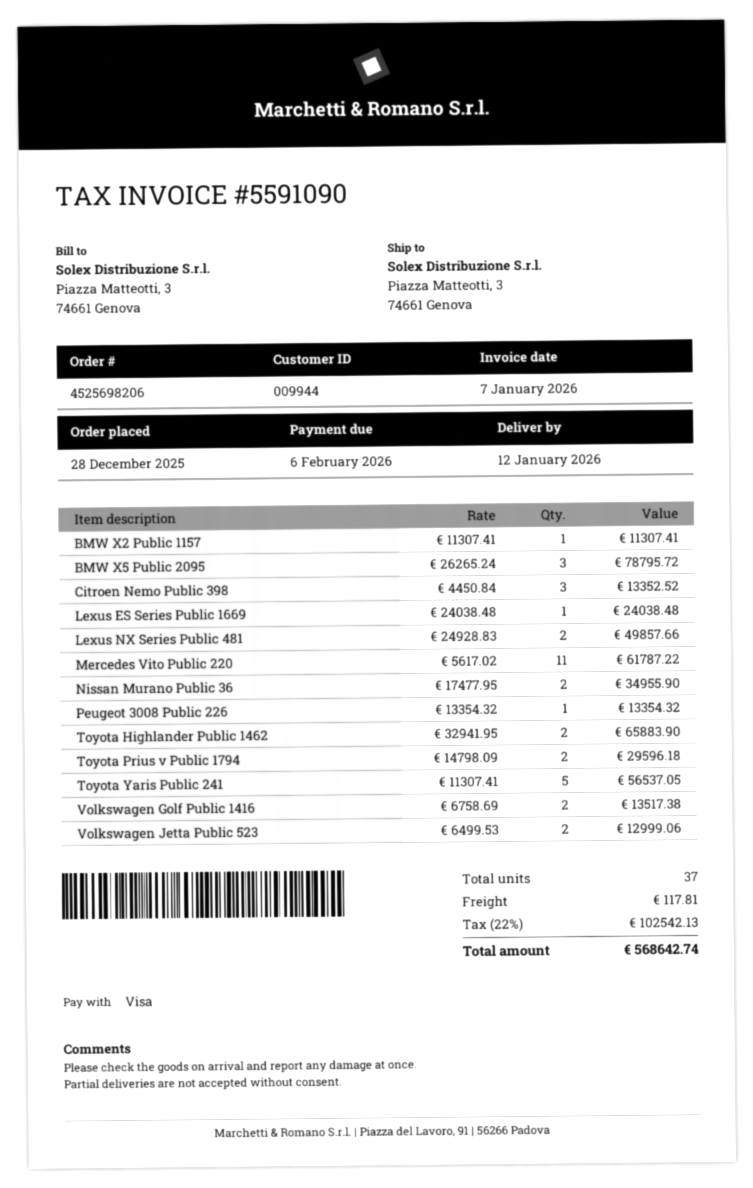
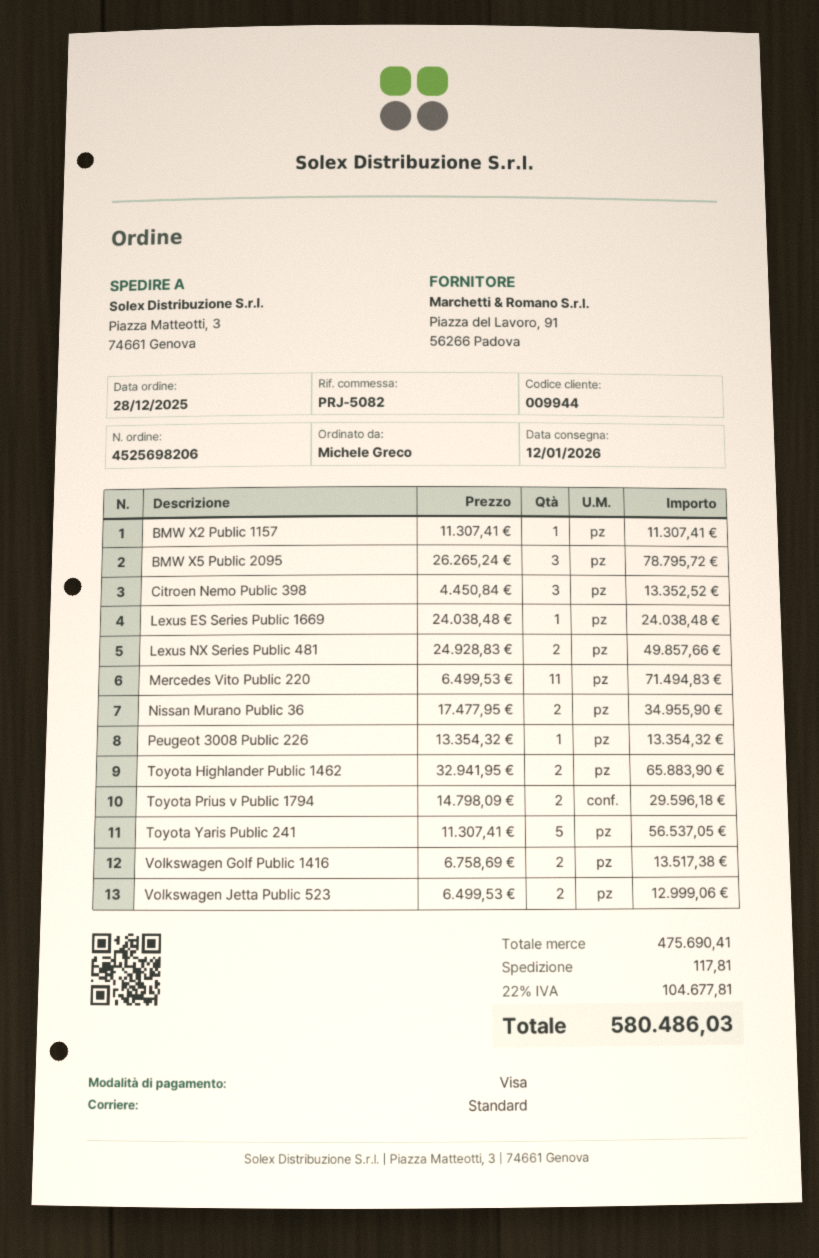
Mercedes Vito Public 220: 11 x 5617.02 = 61787.22 -> 11 x 6499.53 = 71494.83
tax: 22% = 102542.13 -> 22% = 104677.81
total: 568642.74 -> 580486.03

